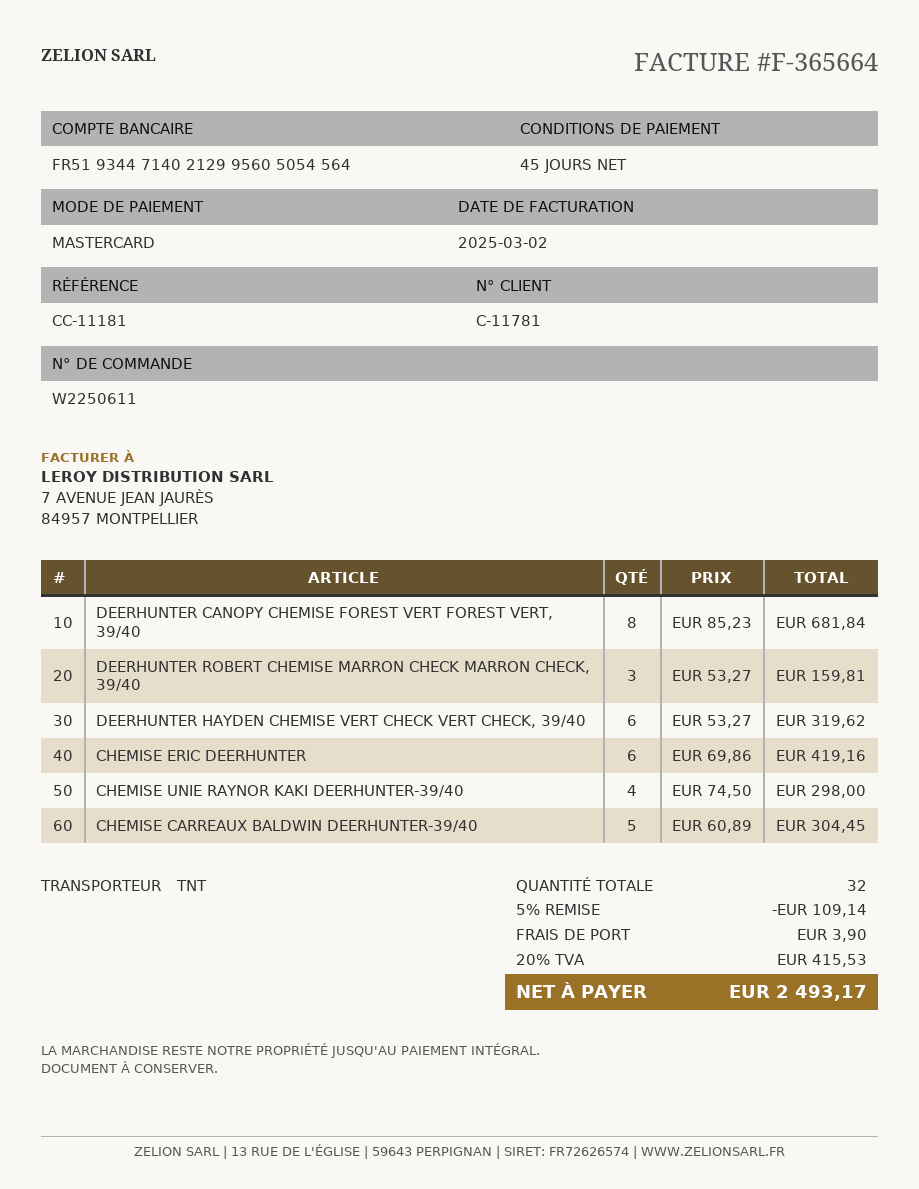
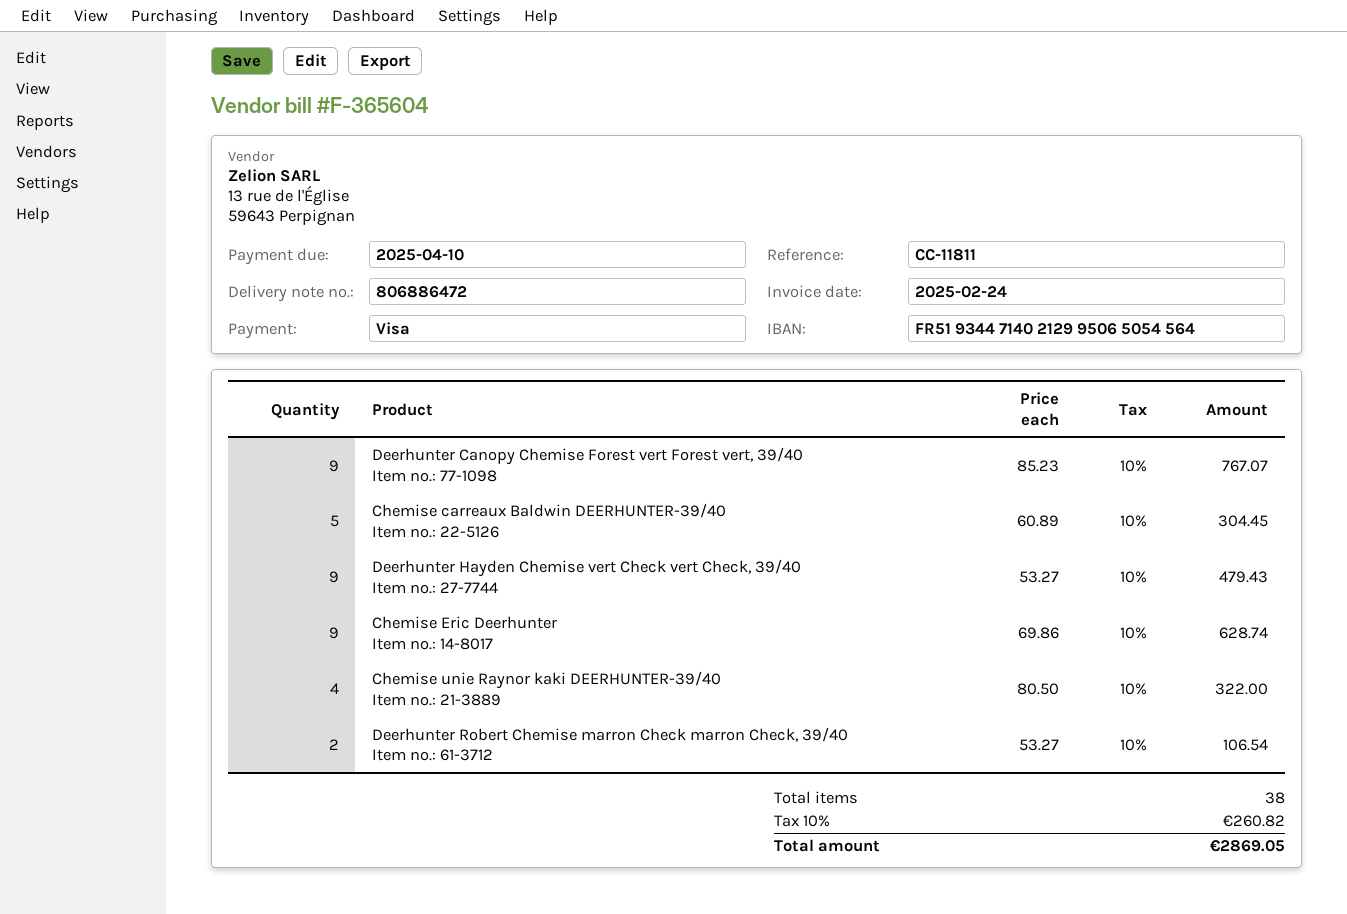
invoice number: F-365664 -> F-365604
invoice date: 2025-03-02 -> 2025-02-24
reference: CC-11181 -> CC-11811
payment method: Mastercard -> Visa
bank account: FR5193447140212995605054564 -> FR5193447140212995065054564
DEERHUNTER CANOPY CHEMISE FOREST VERT FOREST VERT, 39/40: 8 x 85.23 = 681.84 -> 9 x 85.23 = 767.07
DEERHUNTER ROBERT CHEMISE MARRON CHECK MARRON CHECK, 39/40: 3 x 53.27 = 159.81 -> 2 x 53.27 = 106.54
DEERHUNTER HAYDEN CHEMISE VERT CHECK VERT CHECK, 39/40: 6 x 53.27 = 319.62 -> 9 x 53.27 = 479.43
CHEMISE ERIC DEERHUNTER: 6 x 69.86 = 419.16 -> 9 x 69.86 = 628.74
CHEMISE UNIE RAYNOR KAKI DEERHUNTER-39/40: 4 x 74.50 = 298.00 -> 4 x 80.50 = 322.00
total quantity: 32 -> 38
discount: 5% = 109.14 -> none
shipping: 3.90 -> none
tax: 20% = 415.53 -> 10% = 260.82
total: 2493.17 -> 2869.05

